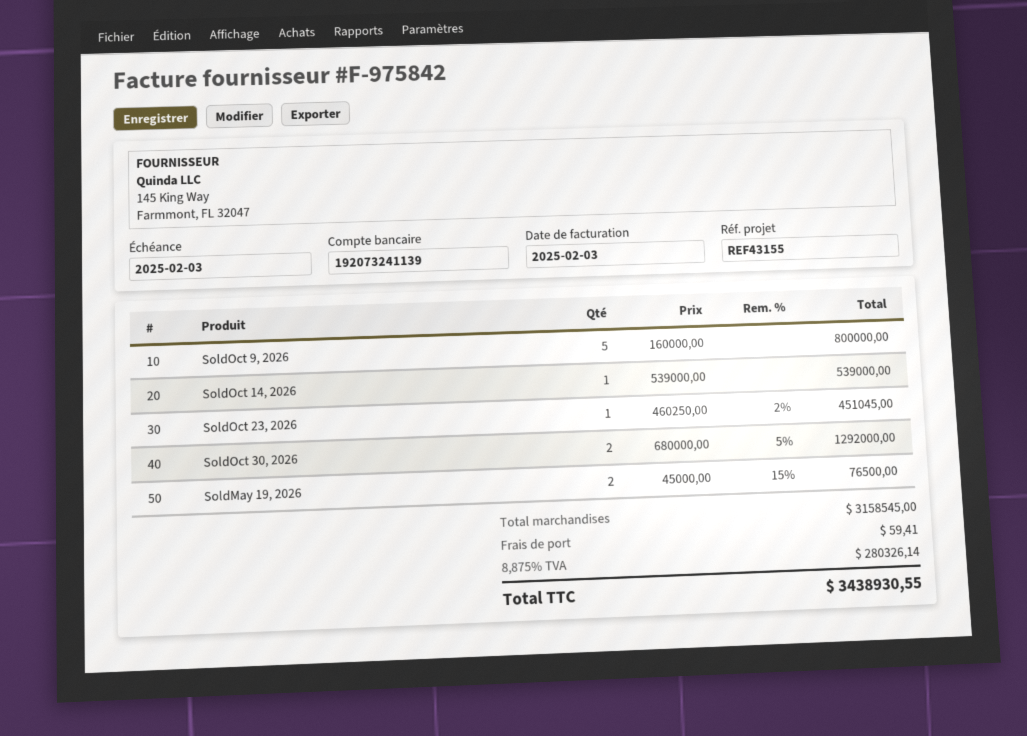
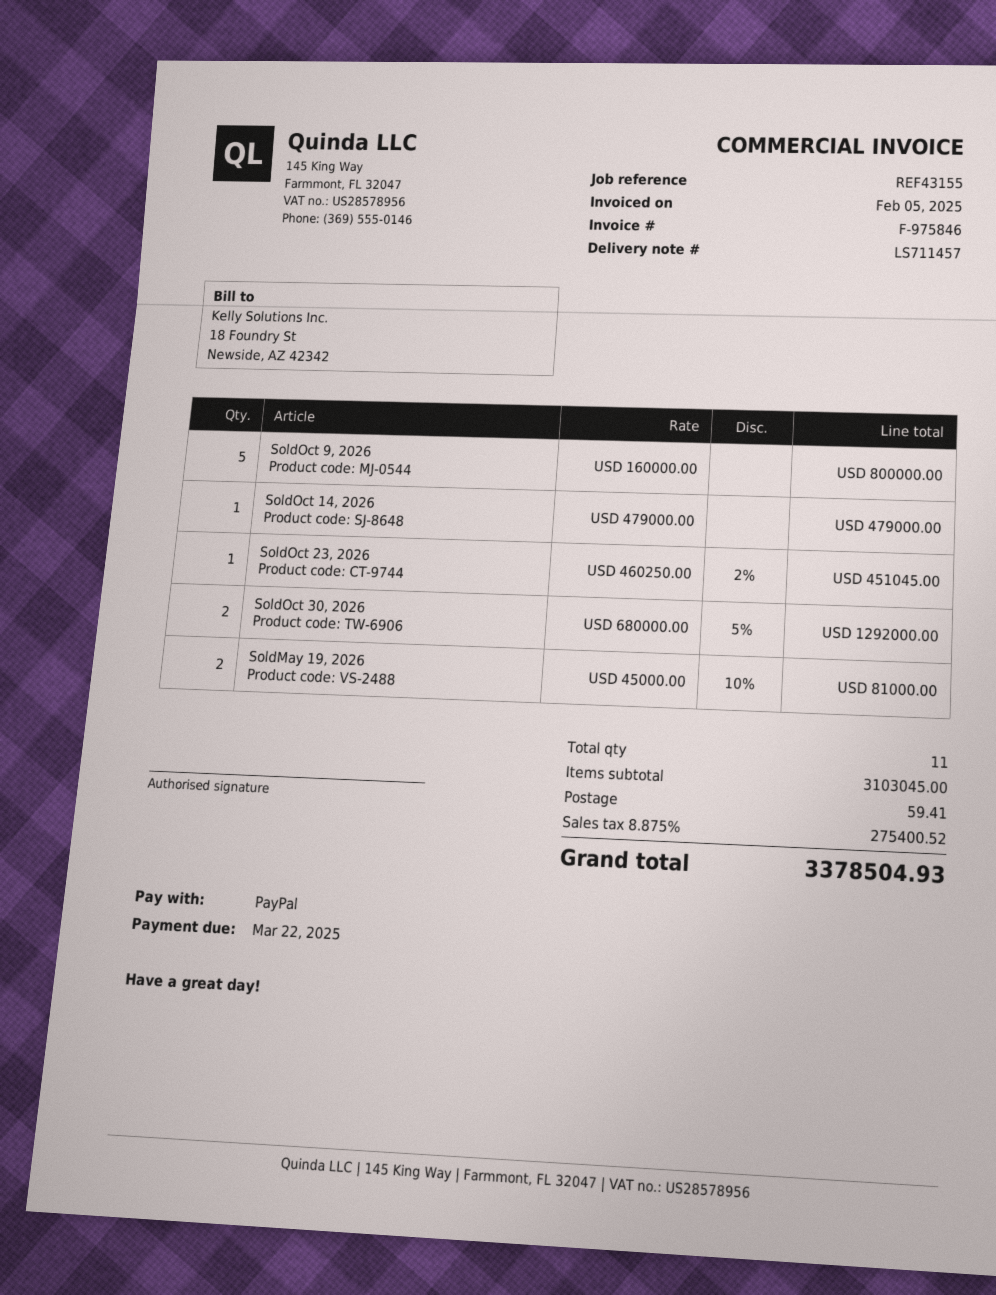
invoice number: F-975842 -> F-975846
invoice date: 2025-02-03 -> 2025-02-05
due date: 2025-02-03 -> 2025-03-22
SoldOct 14, 2026: 1 x 539000.00 = 539000.00 -> 1 x 479000.00 = 479000.00
SoldMay 19, 2026: 2 x 45000.00 - 15% = 76500.00 -> 2 x 45000.00 - 10% = 81000.00
subtotal: 3158545.00 -> 3103045.00
tax: 8.875% = 280326.14 -> 8.875% = 275400.52
total: 3438930.55 -> 3378504.93

